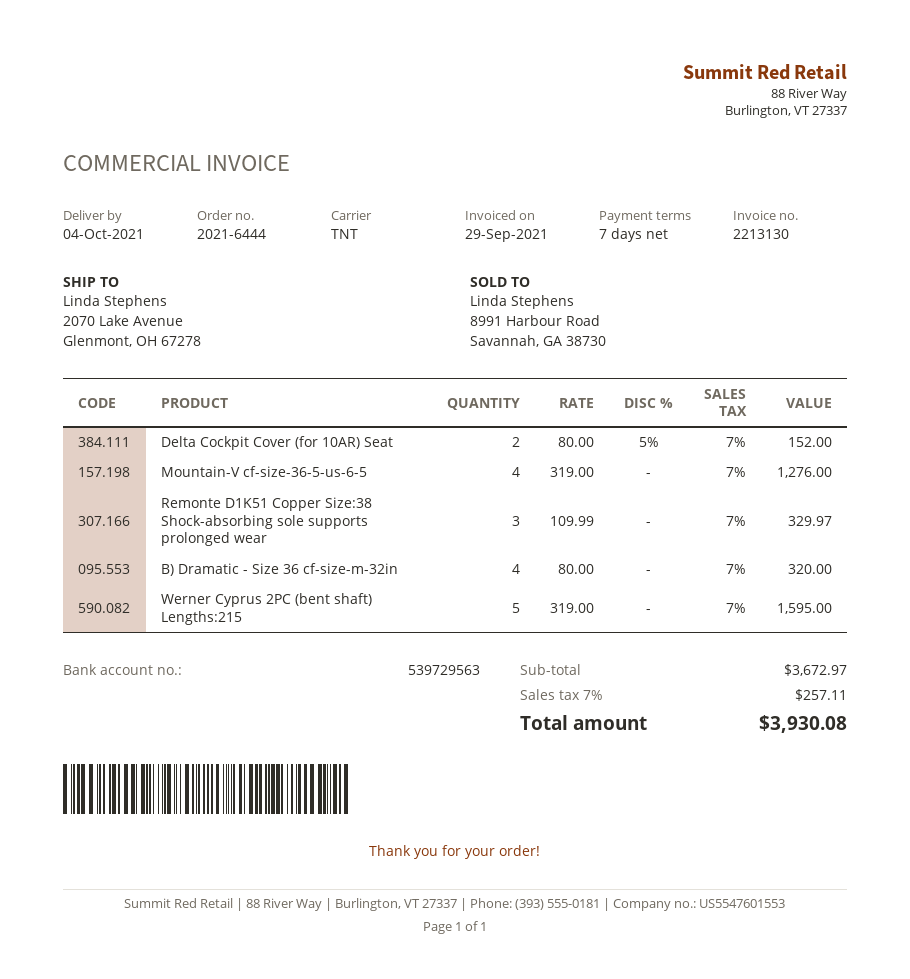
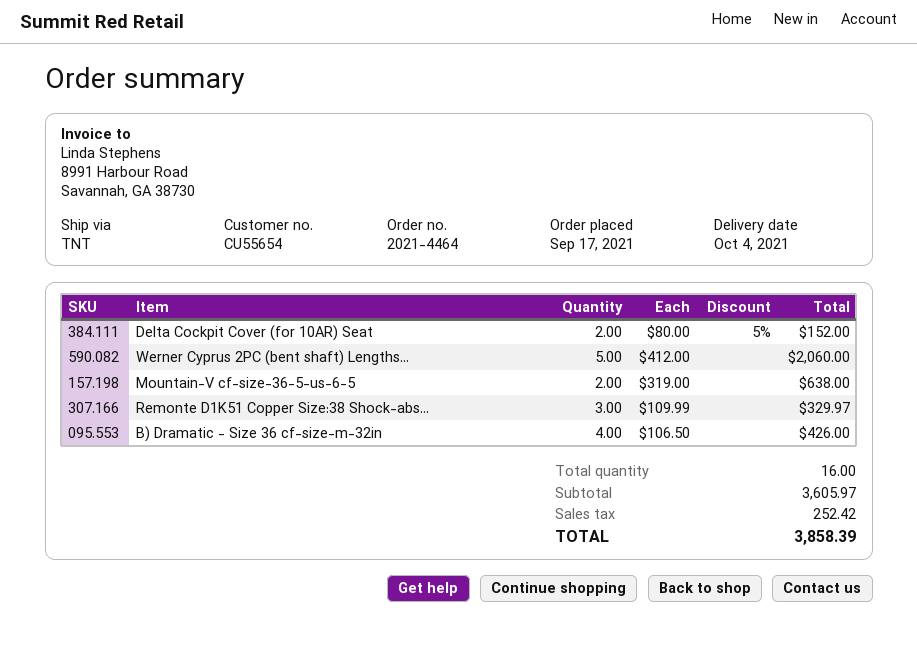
order number: 2021-6444 -> 2021-4464
Mountain-V cf-size-36-5-us-6-5: 4 x 319.00 = 1276.00 -> 2 x 319.00 = 638.00
B) Dramatic - Size 36 cf-size-m-32in: 4 x 80.00 = 320.00 -> 4 x 106.50 = 426.00
Werner Cyprus 2PC (bent shaft) Lengths:215: 5 x 319.00 = 1595.00 -> 5 x 412.00 = 2060.00
subtotal: 3672.97 -> 3605.97
tax: 257.11 -> 252.42
total: 3930.08 -> 3858.39

